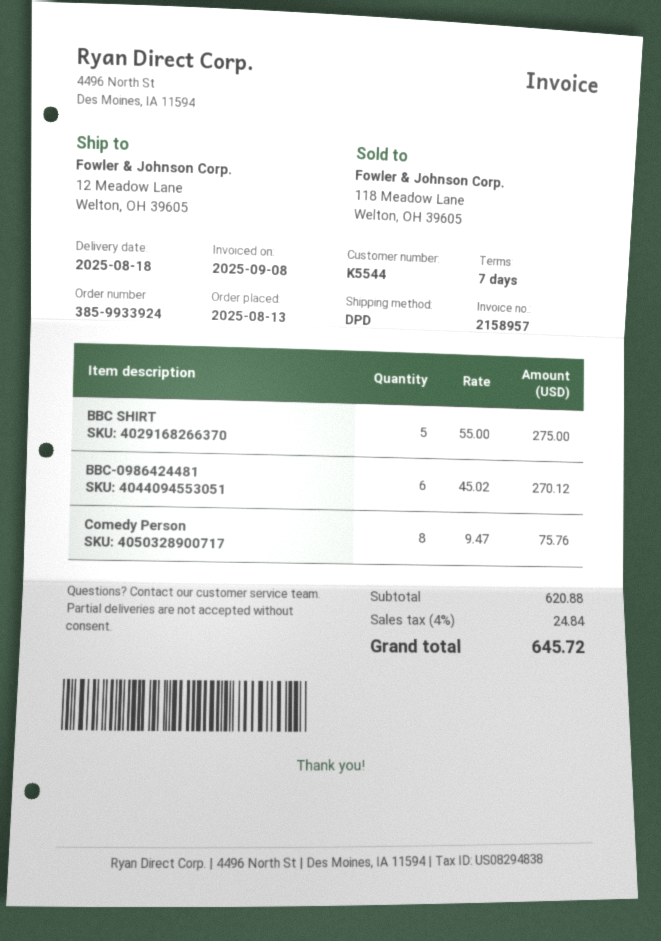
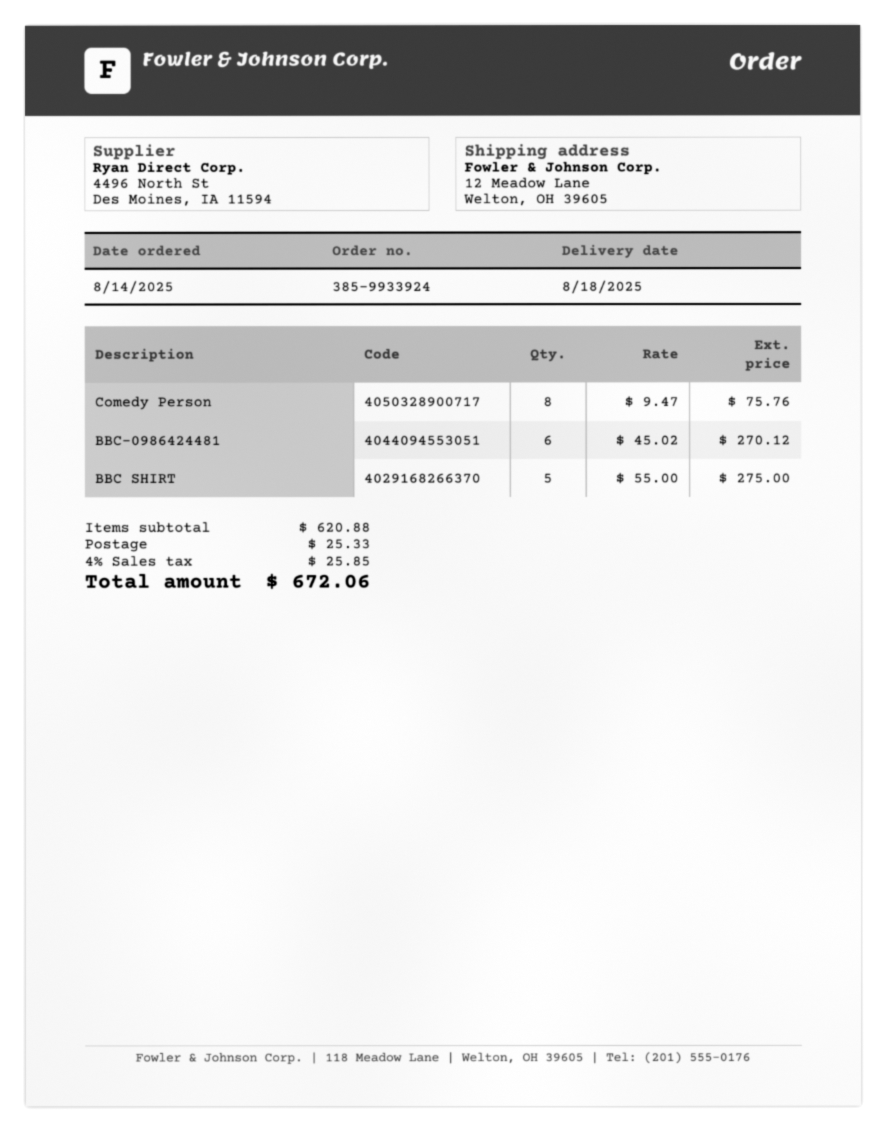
order date: 2025-08-13 -> 2025-08-14
shipping: none -> 25.33
tax: 4% = 24.84 -> 4% = 25.85
total: 645.72 -> 672.06

